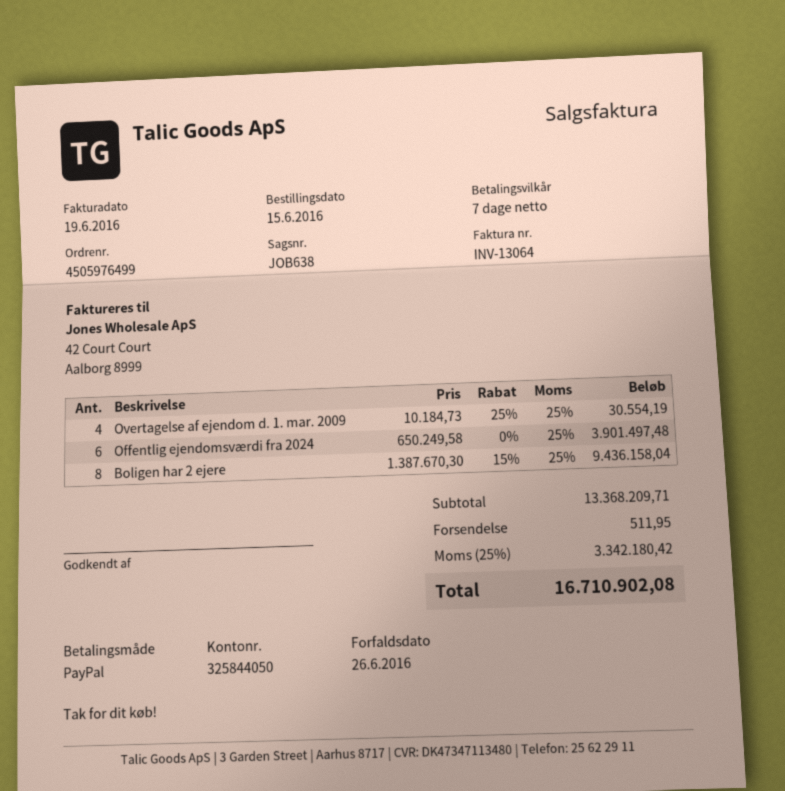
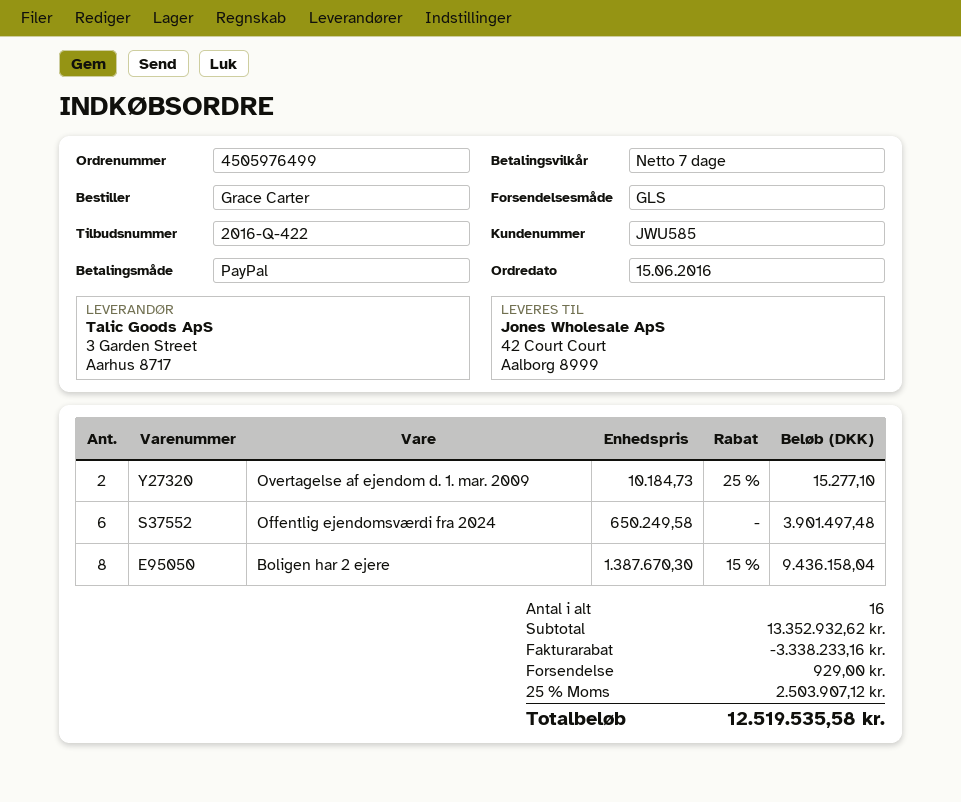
Overtagelse af ejendom d. 1. mar. 2009: 4 x 10184.73 - 25% = 30554.19 -> 2 x 10184.73 - 25% = 15277.10
subtotal: 13368209.71 -> 13352932.62
discount: none -> 3338233.16
shipping: 511.95 -> 929.00
tax: 25% = 3342180.42 -> 25% = 2503907.12
total: 16710902.08 -> 12519535.58

